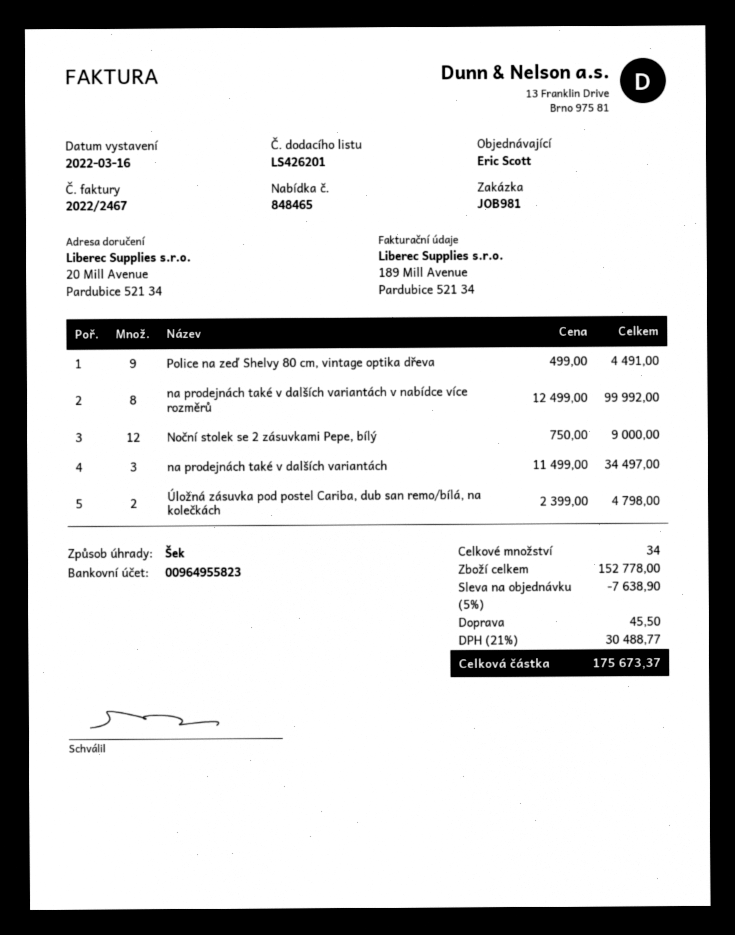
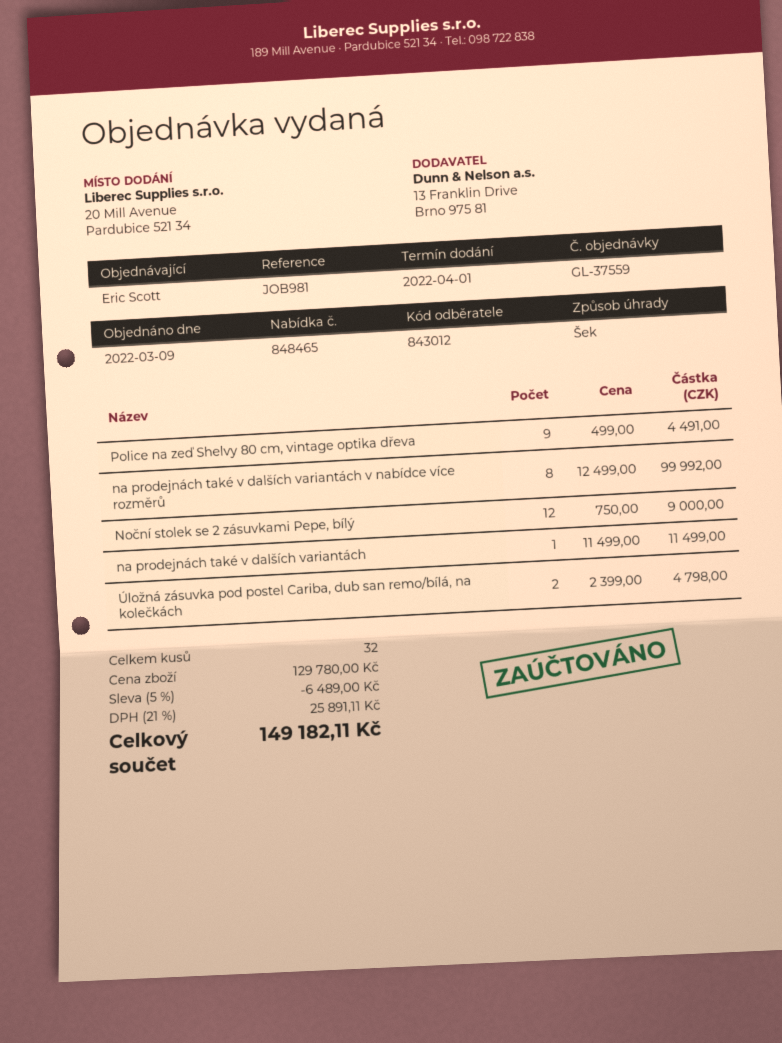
na prodejnách také v dalších variantách: 3 x 11499.00 = 34497.00 -> 1 x 11499.00 = 11499.00
total quantity: 34 -> 32
subtotal: 152778.00 -> 129780.00
discount: 5% = 7638.90 -> 5% = 6489.00
shipping: 45.50 -> none
tax: 21% = 30488.77 -> 21% = 25891.11
total: 175673.37 -> 149182.11

